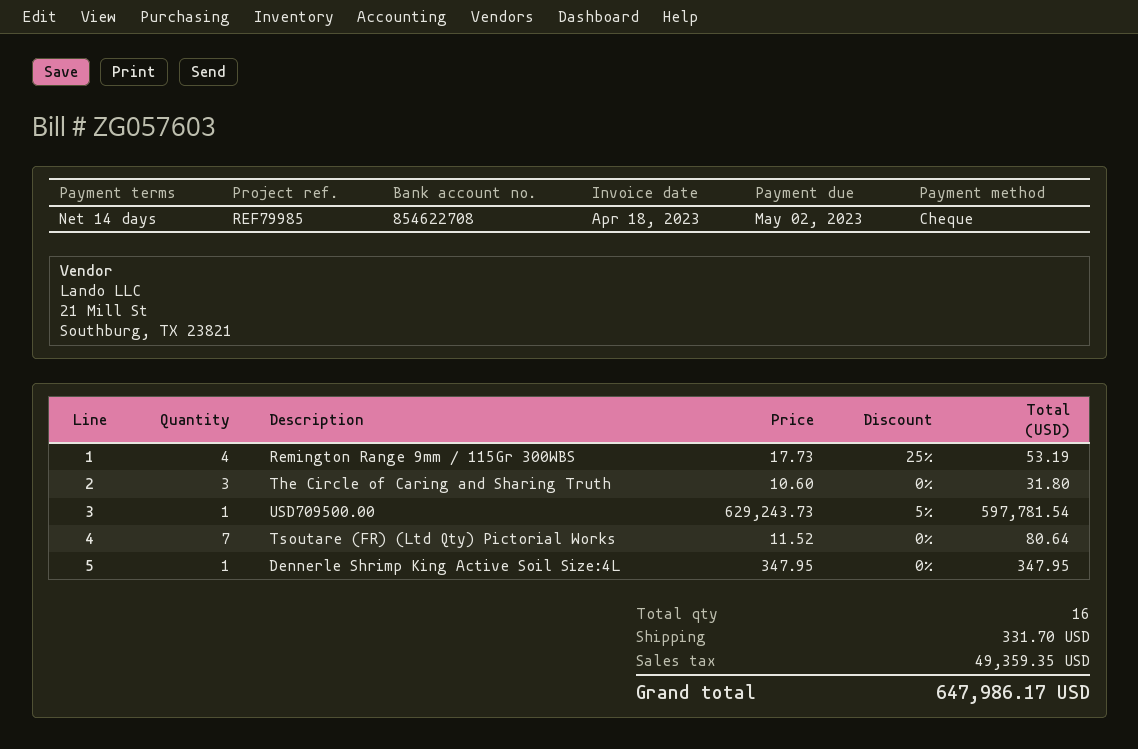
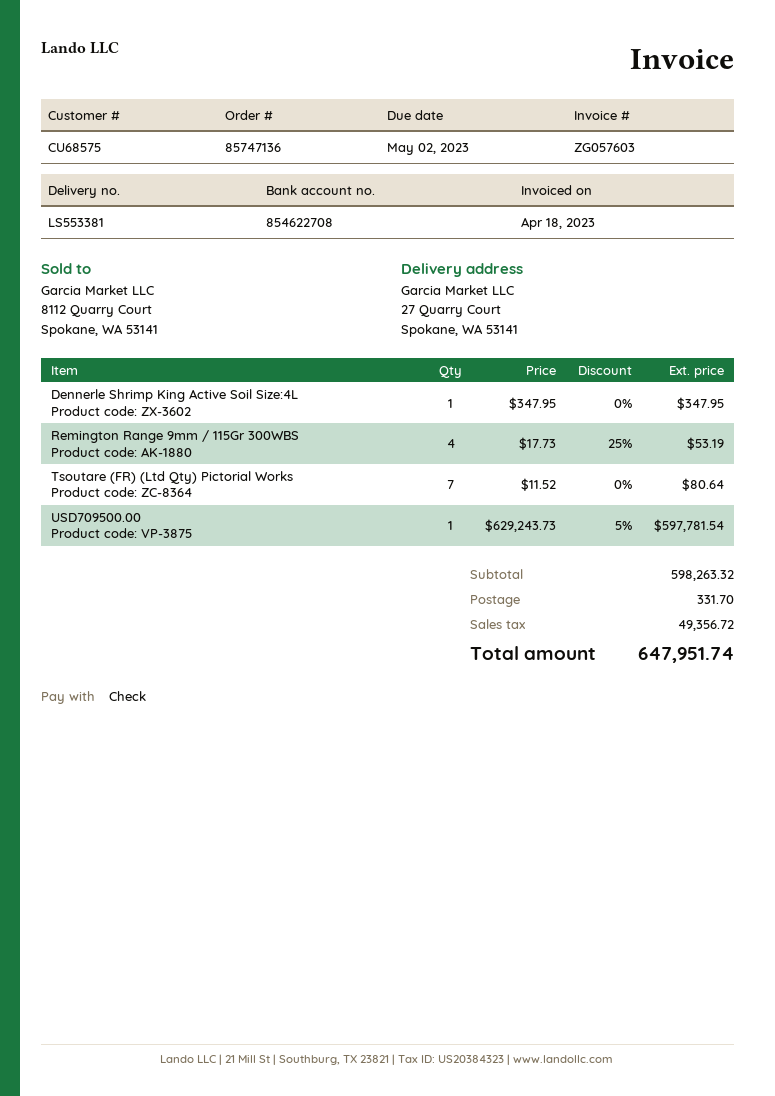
The Circle of Caring and Sharing Truth: 3 x 10.60 = 31.80 -> none
tax: 49359.35 -> 49356.72
total: 647986.17 -> 647951.74

